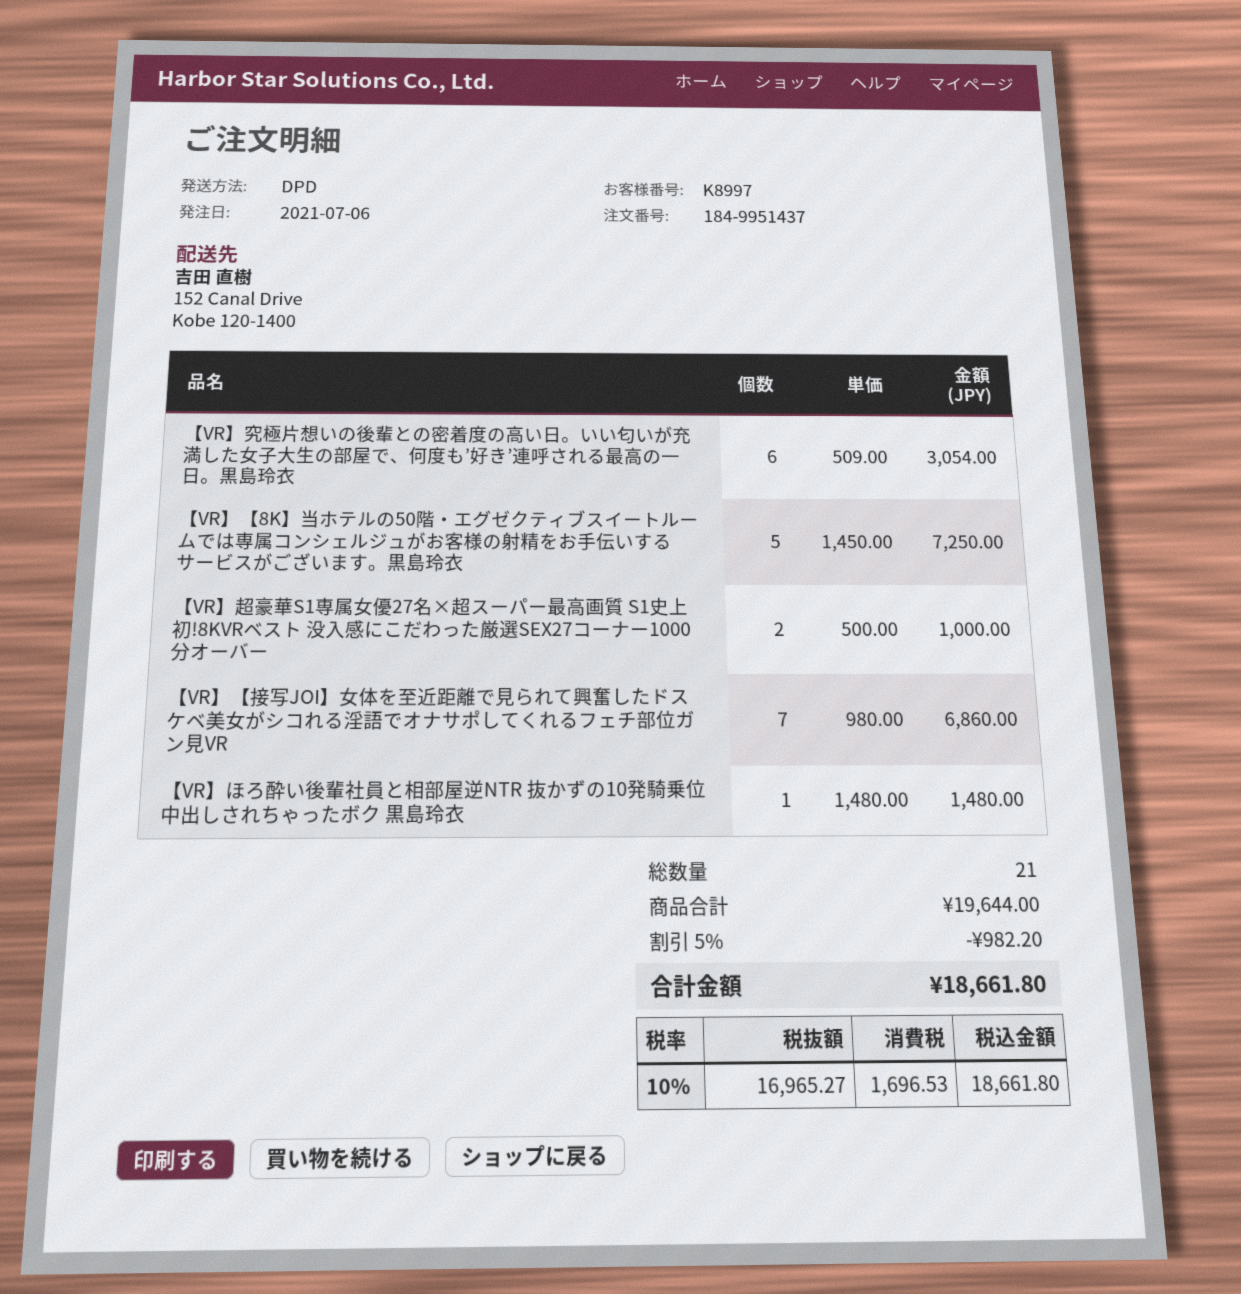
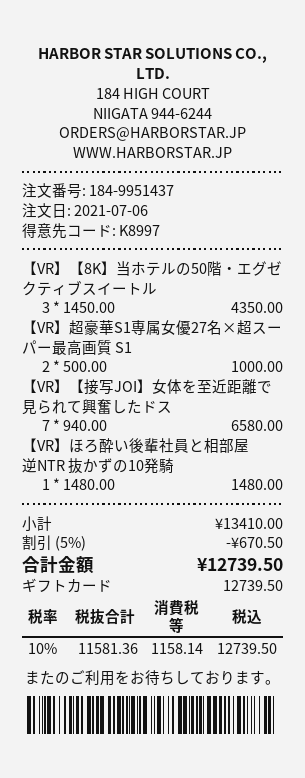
【VR】究極片想いの後輩との密着度の高い日。いい匂いが充満した女子大生の部屋で、何度も’好き’連呼される最高の一日。黒島玲衣: 6 x 509.00 = 3054.00 -> none
【VR】【8K】当ホテルの50階・エグゼクティブスイートルームでは専属コンシェルジュがお客様の射精をお手伝いするサービスがございます。黒島玲衣: 5 x 1450.00 = 7250.00 -> 3 x 1450.00 = 4350.00
【VR】【接写JOI】女体を至近距離で見られて興奮したドスケベ美女がシコれる淫語でオナサポしてくれるフェチ部位ガン見VR: 7 x 980.00 = 6860.00 -> 7 x 940.00 = 6580.00
subtotal: 19644.00 -> 13410.00
discount: 5% = 982.20 -> 5% = 670.50
net: 16965.27 -> 11581.36
tax: 10% = 1696.53 -> 10% = 1158.14
total: 18661.80 -> 12739.50

